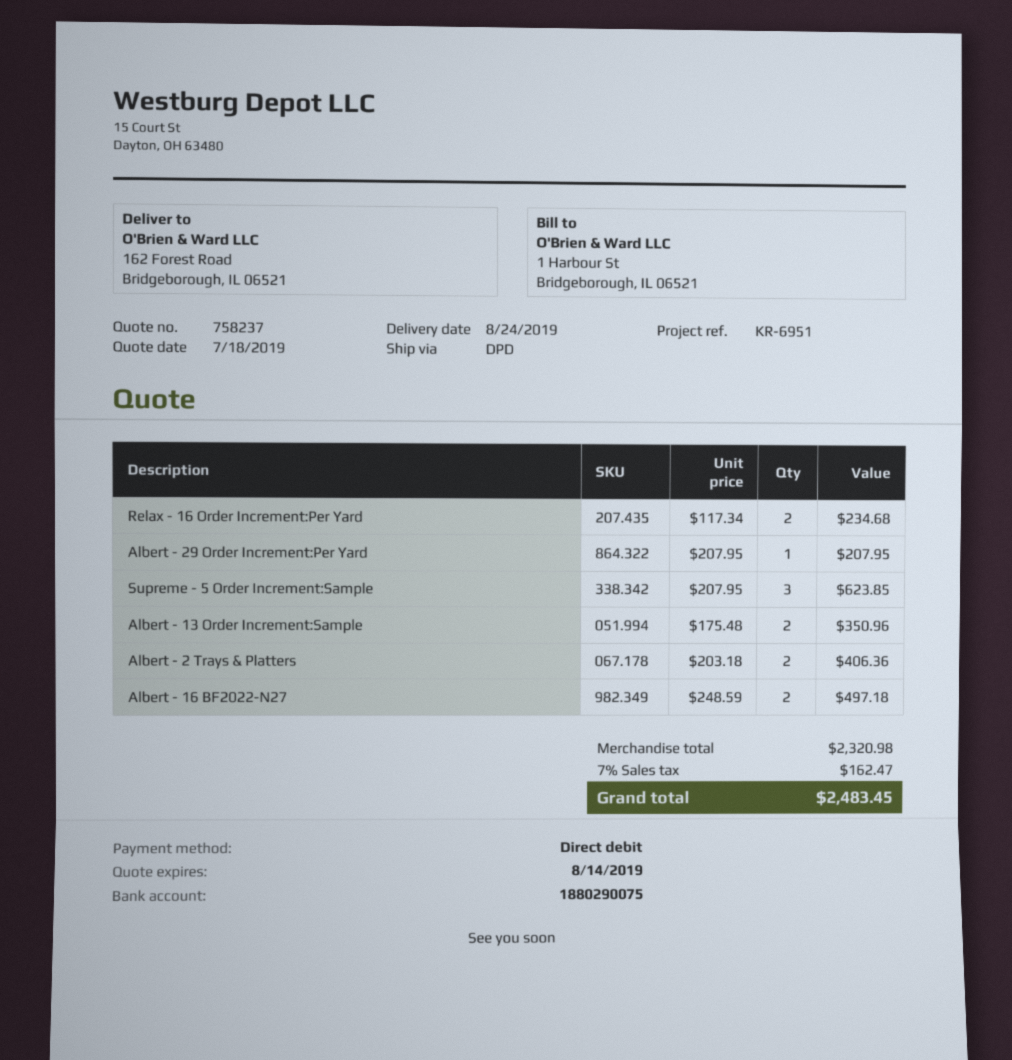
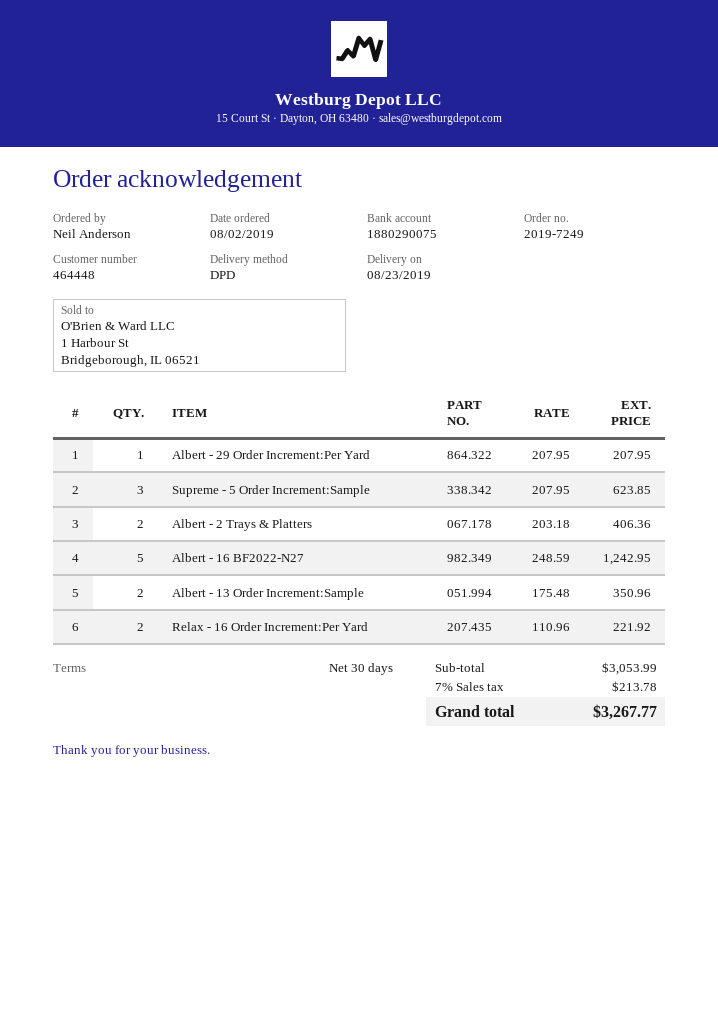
delivery date: 2019-08-24 -> 2019-08-23
Relax - 16 Order Increment:Per Yard: 2 x 117.34 = 234.68 -> 2 x 110.96 = 221.92
Albert - 16 BF2022-N27: 2 x 248.59 = 497.18 -> 5 x 248.59 = 1242.95
subtotal: 2320.98 -> 3053.99
tax: 7% = 162.47 -> 7% = 213.78
total: 2483.45 -> 3267.77

